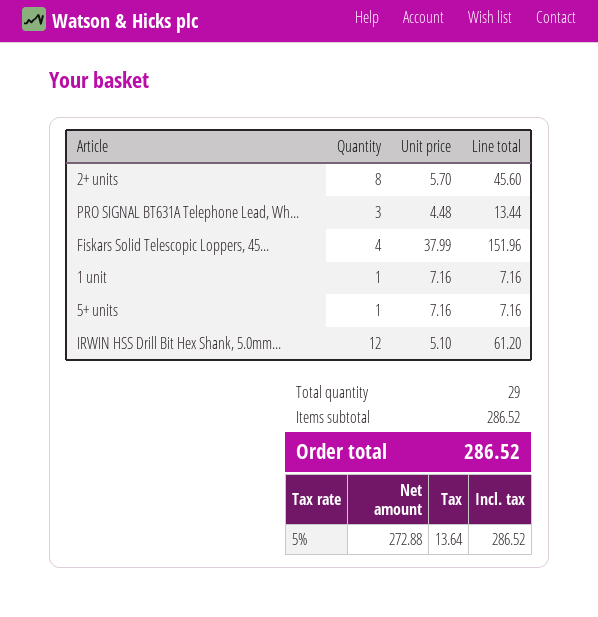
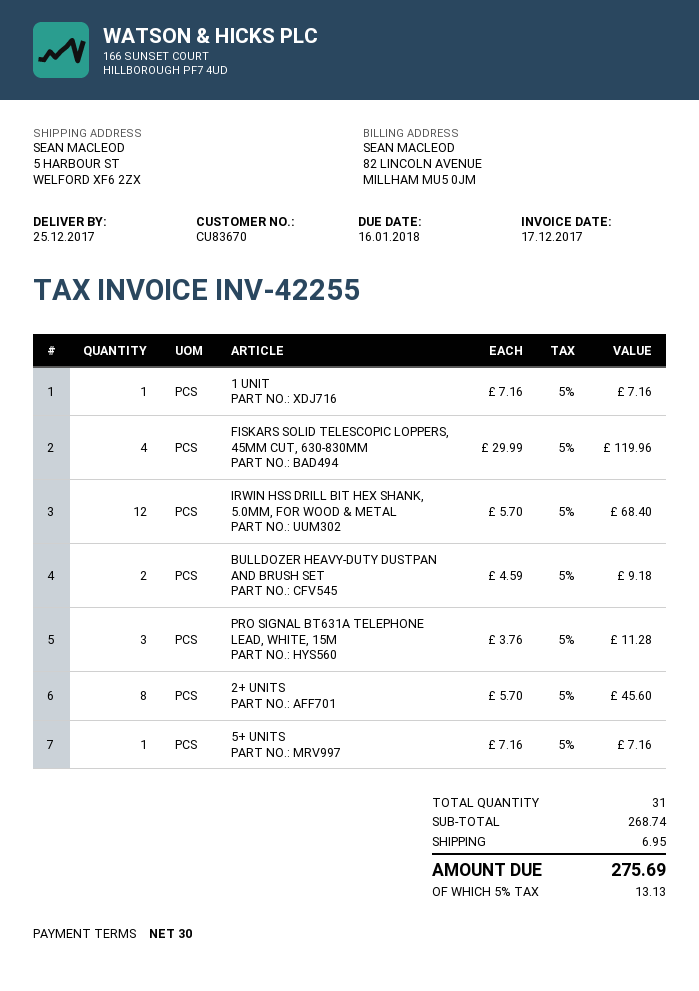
PRO SIGNAL BT631A Telephone Lead, Wh...: 3 x 4.48 = 13.44 -> 3 x 3.76 = 11.28
Fiskars Solid Telescopic Loppers, 45...: 4 x 37.99 = 151.96 -> 4 x 29.99 = 119.96
IRWIN HSS Drill Bit Hex Shank, 5.0mm...: 12 x 5.10 = 61.20 -> 12 x 5.70 = 68.40
BULLDOZER HEAVY-DUTY DUSTPAN AND BRUSH SET: none -> 2 x 4.59 = 9.18
total quantity: 29 -> 31
subtotal: 286.52 -> 268.74
shipping: none -> 6.95
tax: 5% = 13.64 -> 5% = 13.13
total: 286.52 -> 275.69

